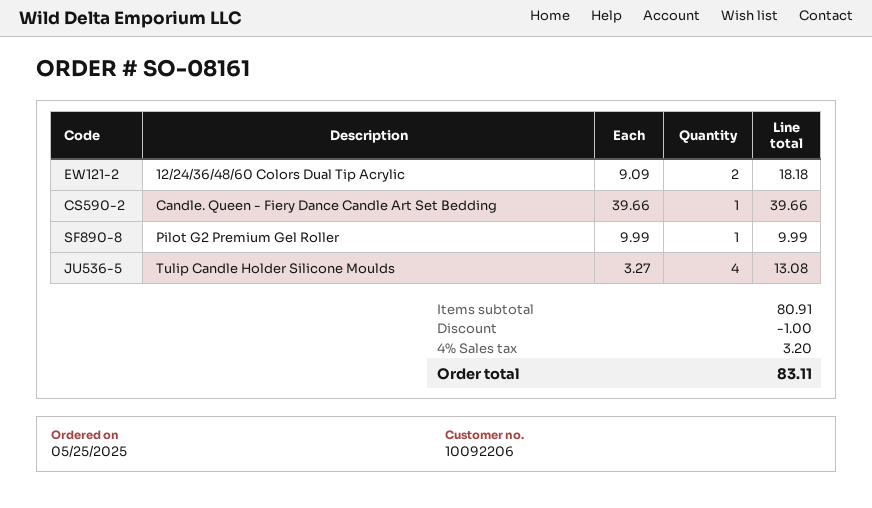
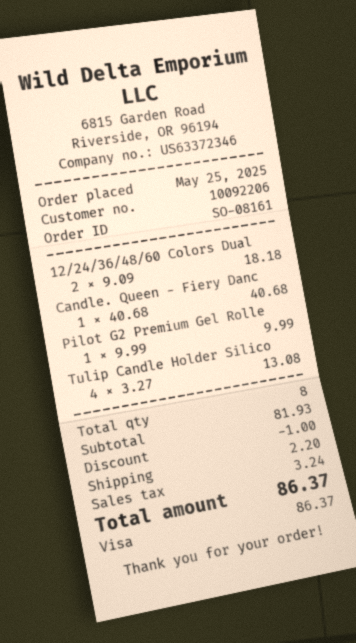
Candle. Queen - Fiery Dance Candle Art Set Bedding: 1 x 39.66 = 39.66 -> 1 x 40.68 = 40.68
subtotal: 80.91 -> 81.93
shipping: none -> 2.20
tax: 3.20 -> 3.24
total: 83.11 -> 86.37

